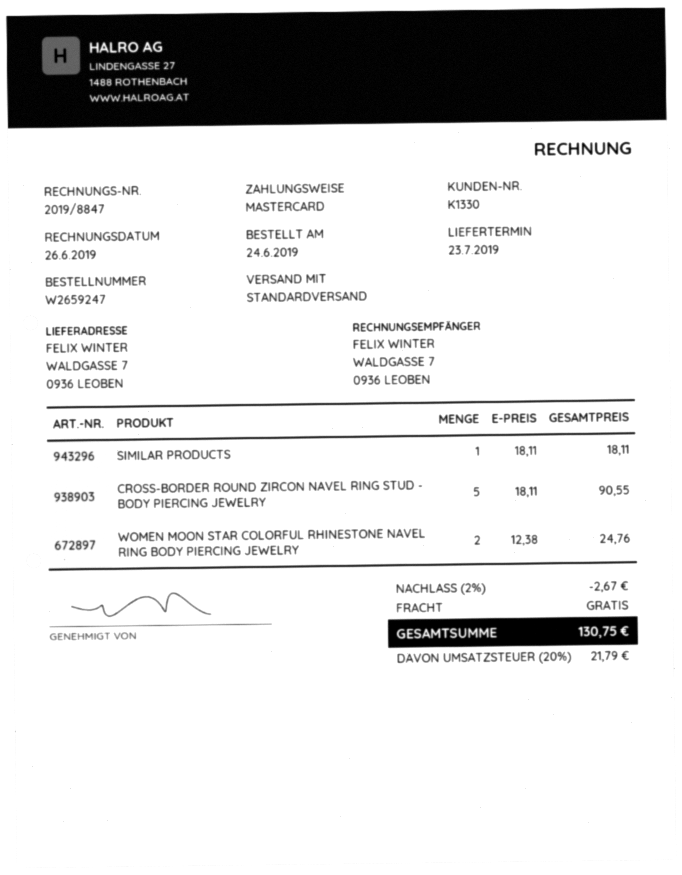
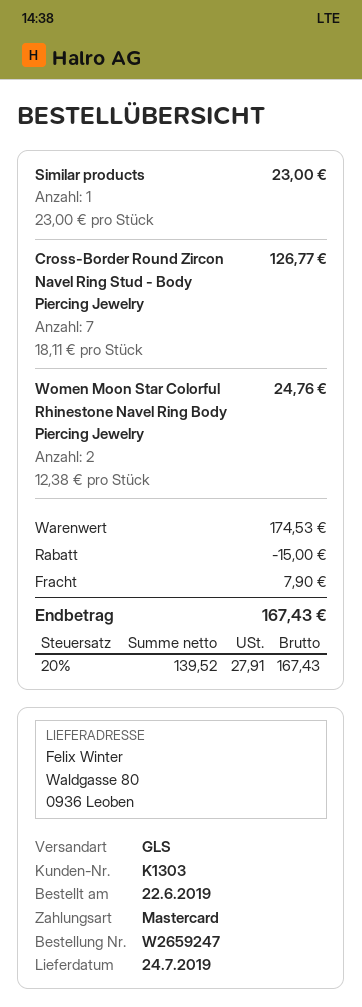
order date: 2019-06-24 -> 2019-06-22
delivery date: 2019-07-23 -> 2019-07-24
customer number: K1330 -> K1303
shipping method: standard -> GLS
ship to: WALDGASSE 7, 0936 LEOBEN -> Waldgasse 80, 0936 Leoben
SIMILAR PRODUCTS: 1 x 18.11 = 18.11 -> 1 x 23.00 = 23.00
CROSS-BORDER ROUND ZIRCON NAVEL RING STUD - BODY PIERCING JEWELRY: 5 x 18.11 = 90.55 -> 7 x 18.11 = 126.77
discount: 2.67 -> 15.00
shipping: 0.00 -> 7.90
tax: 20% = 21.79 -> 20% = 27.91
total: 130.75 -> 167.43

